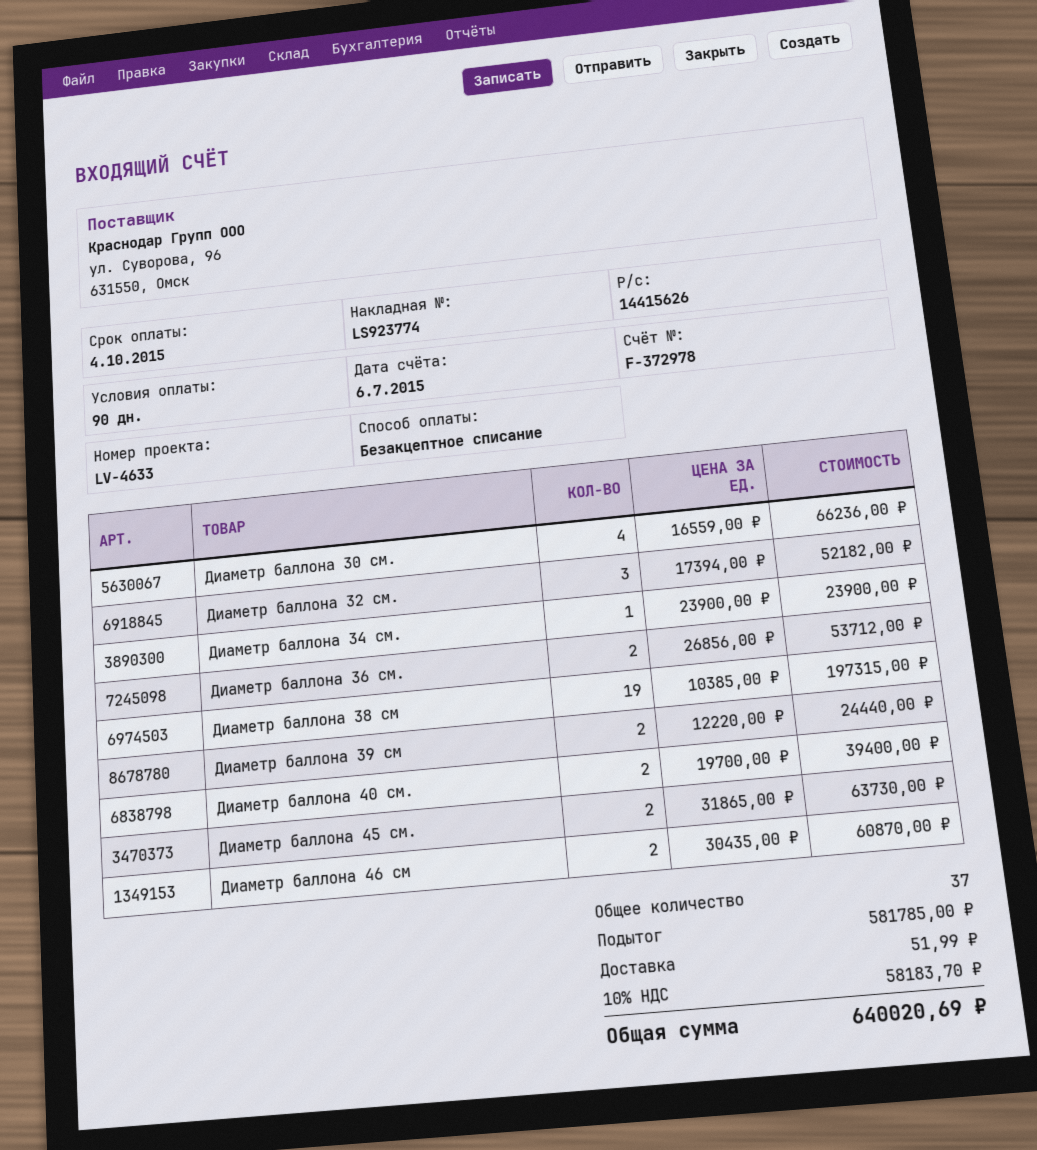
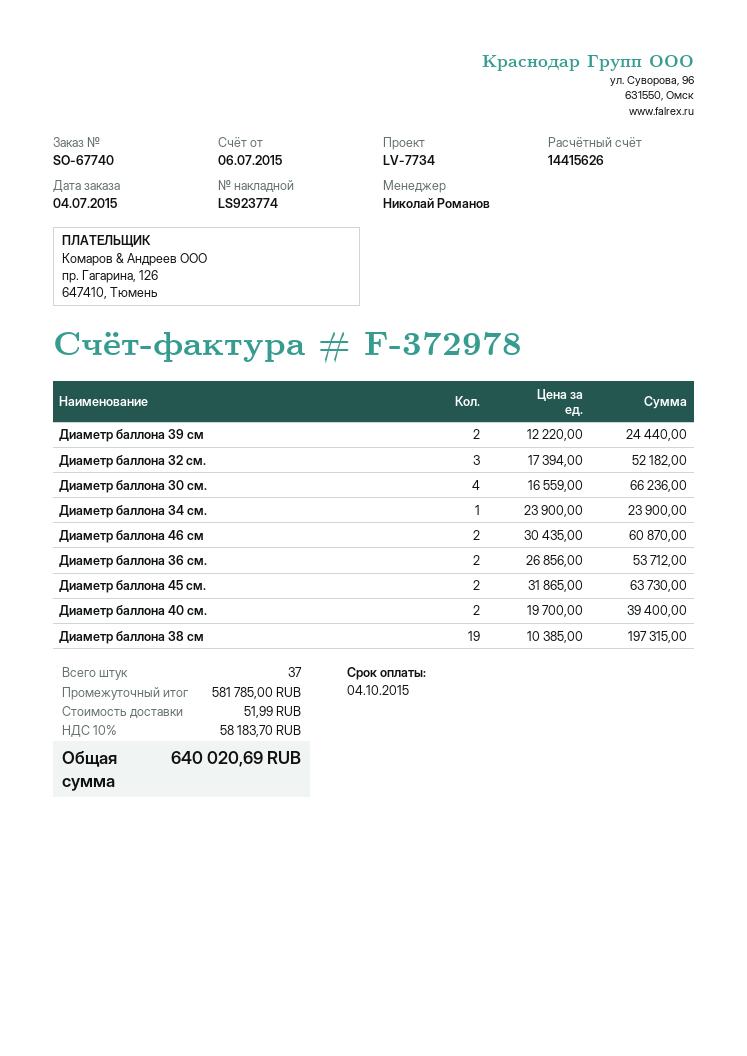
reference: LV-4633 -> LV-7734

